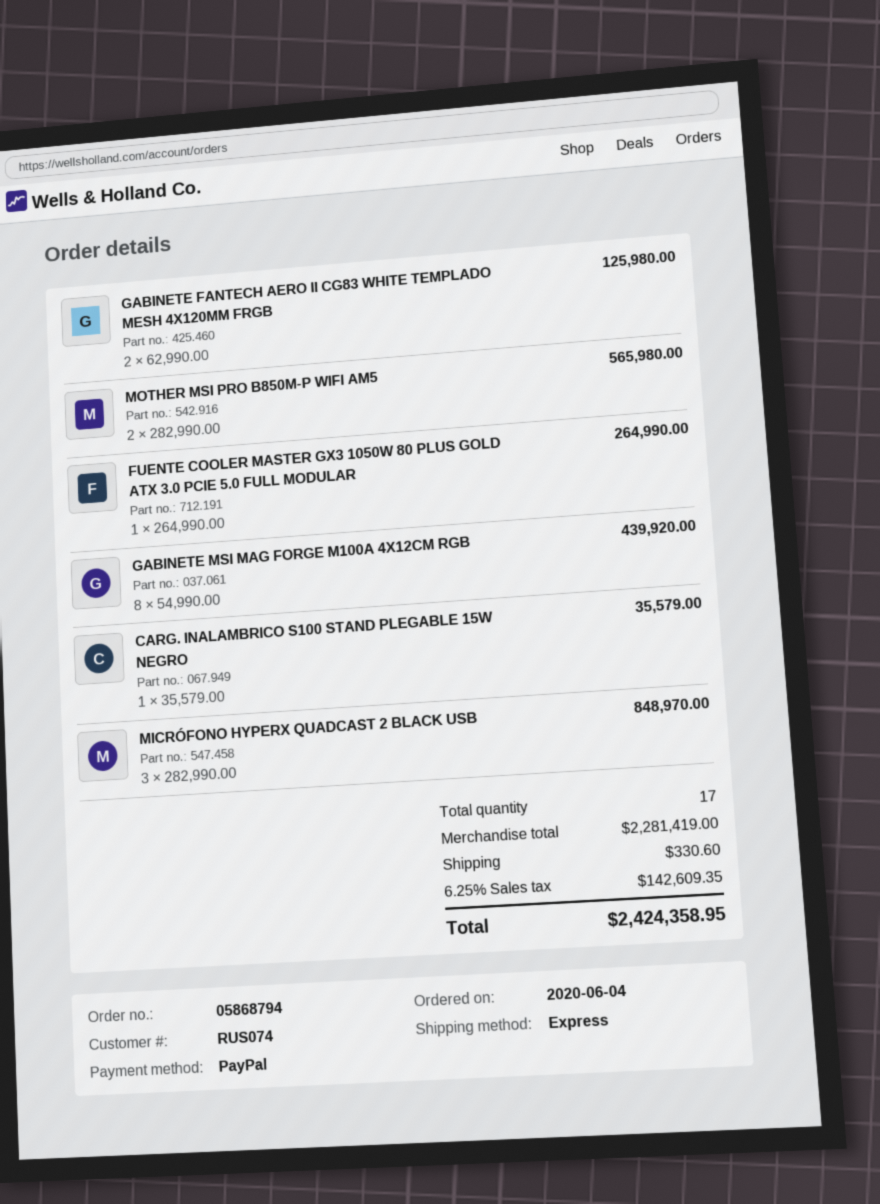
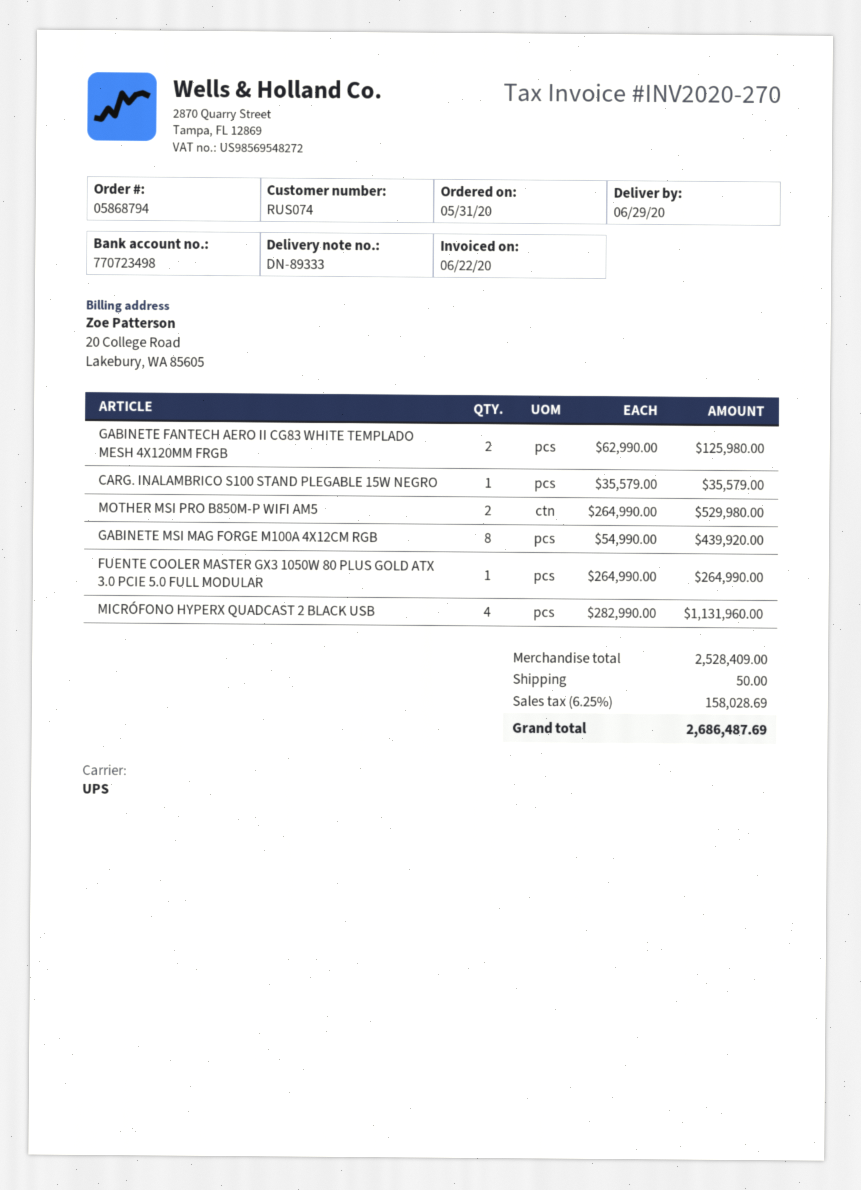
order date: 2020-06-04 -> 2020-05-31
shipping method: express -> UPS
MOTHER MSI PRO B850M-P WIFI AM5: 2 x 282990.00 = 565980.00 -> 2 x 264990.00 = 529980.00
MICRÓFONO HYPERX QUADCAST 2 BLACK USB: 3 x 282990.00 = 848970.00 -> 4 x 282990.00 = 1131960.00
subtotal: 2281419.00 -> 2528409.00
shipping: 330.60 -> 50.00
tax: 6.25% = 142609.35 -> 6.25% = 158028.69
total: 2424358.95 -> 2686487.69

